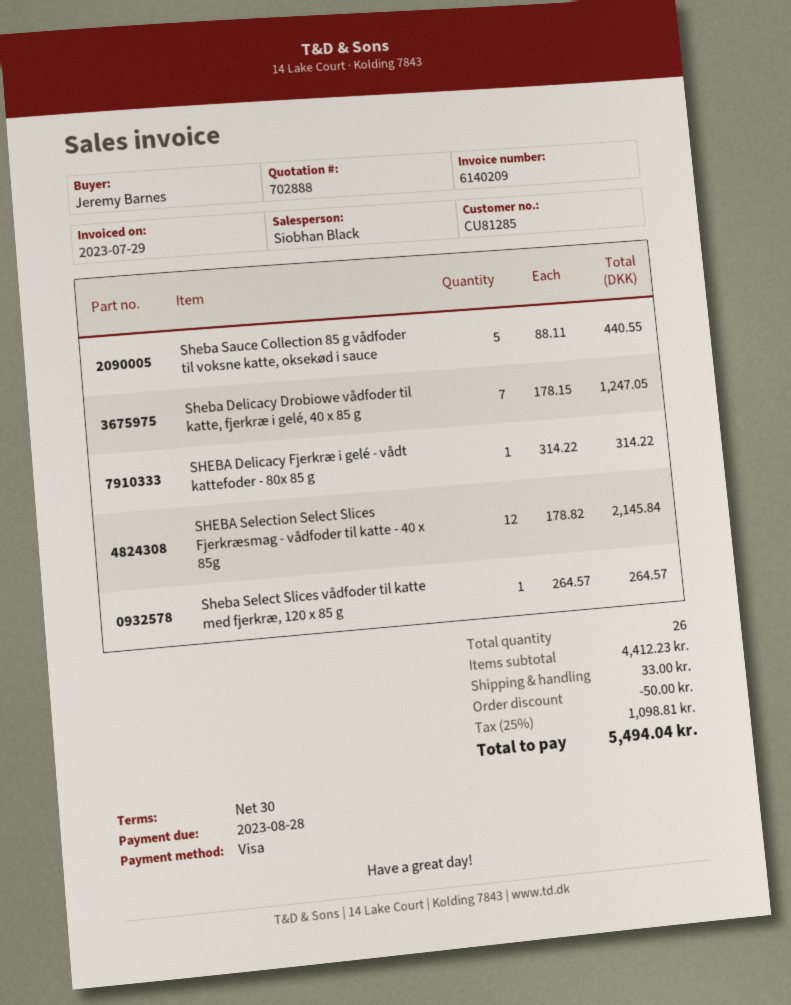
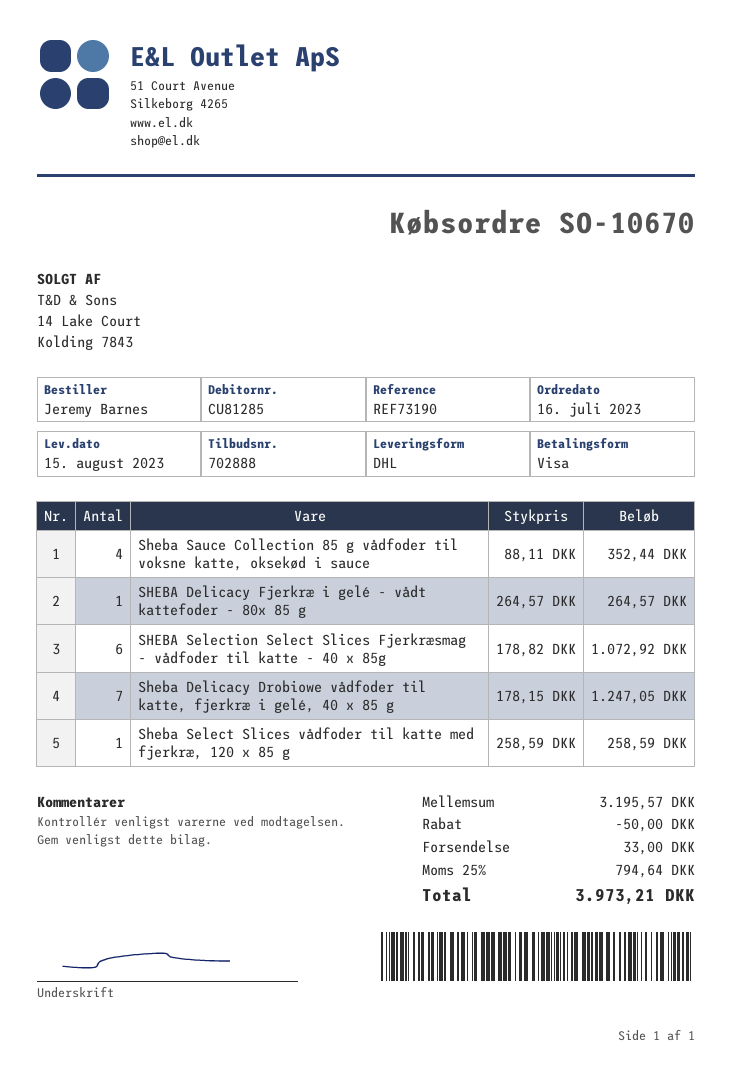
Sheba Sauce Collection 85 g vådfoder til voksne katte, oksekød i sauce: 5 x 88.11 = 440.55 -> 4 x 88.11 = 352.44
SHEBA Delicacy Fjerkræ i gelé - vådt kattefoder - 80x 85 g: 1 x 314.22 = 314.22 -> 1 x 264.57 = 264.57
SHEBA Selection Select Slices Fjerkræsmag - vådfoder til katte - 40 x 85g: 12 x 178.82 = 2145.84 -> 6 x 178.82 = 1072.92
Sheba Select Slices vådfoder til katte med fjerkræ, 120 x 85 g: 1 x 264.57 = 264.57 -> 1 x 258.59 = 258.59
subtotal: 4412.23 -> 3195.57
tax: 25% = 1098.81 -> 25% = 794.64
total: 5494.04 -> 3973.21

